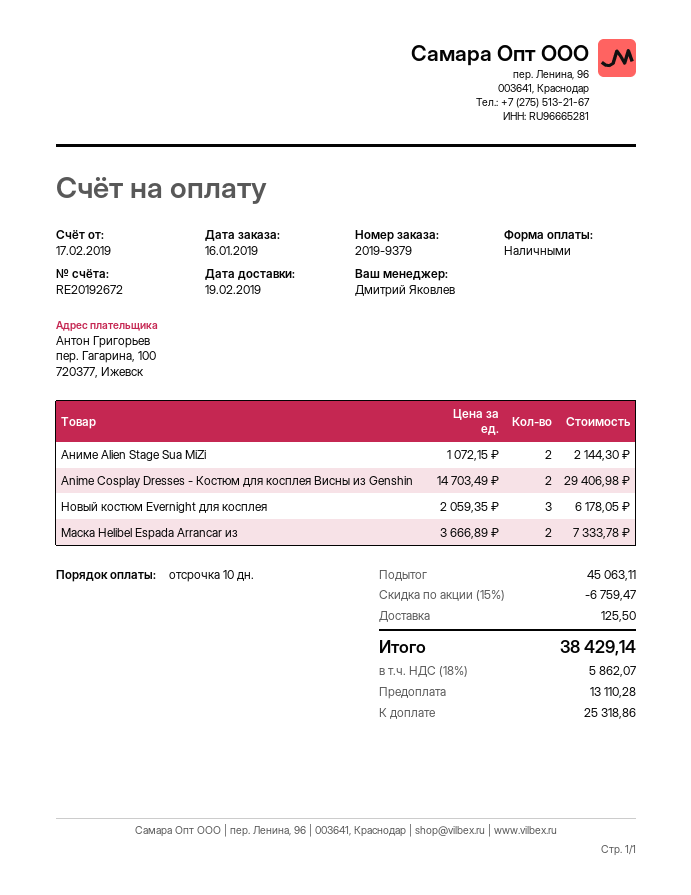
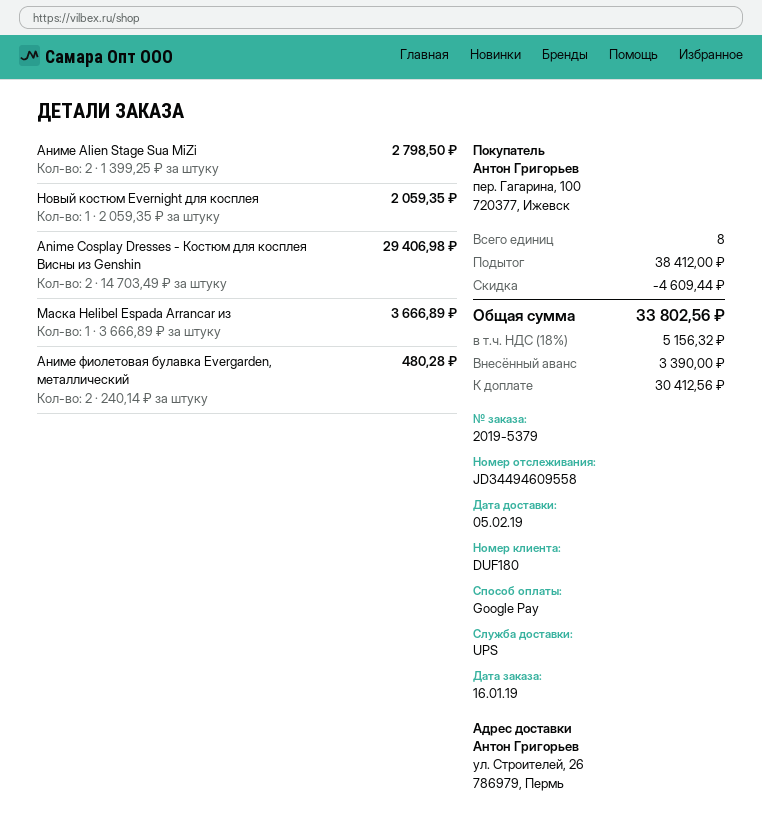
order number: 2019-9379 -> 2019-5379
delivery date: 2019-02-19 -> 2019-02-05
payment method: cash -> Google Pay
Аниме Alien Stage Sua MiZi: 2 x 1072.15 = 2144.30 -> 2 x 1399.25 = 2798.50
Новый костюм Evernight для косплея: 3 x 2059.35 = 6178.05 -> 1 x 2059.35 = 2059.35
Маска Helibel Espada Arrancar из: 2 x 3666.89 = 7333.78 -> 1 x 3666.89 = 3666.89
Аниме фиолетовая булавка Evergarden, металлический: none -> 2 x 240.14 = 480.28
subtotal: 45063.11 -> 38412.00
discount: 6759.47 -> 4609.44
shipping: 125.50 -> none
tax: 18% = 5862.07 -> 18% = 5156.32
total: 38429.14 -> 33802.56
deposit: 13110.28 -> 3390.00
balance: 25318.86 -> 30412.56

